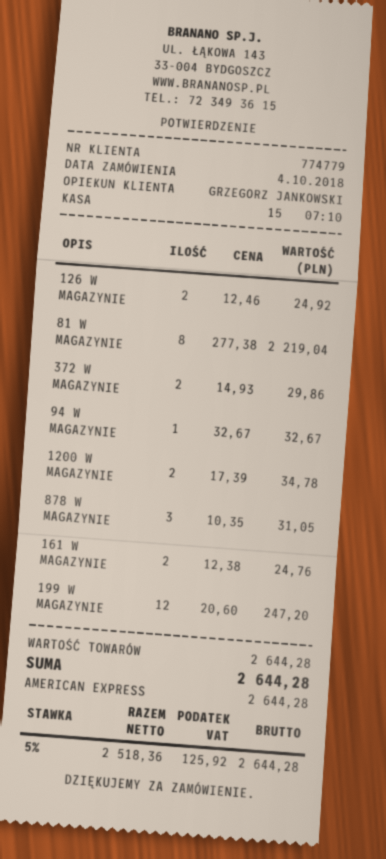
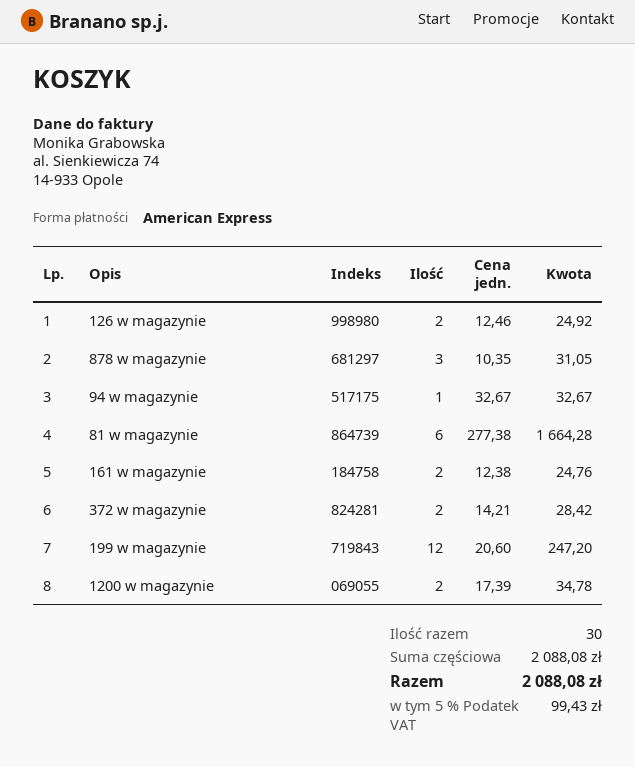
81 W MAGAZYNIE: 8 x 277.38 = 2219.04 -> 6 x 277.38 = 1664.28
372 W MAGAZYNIE: 2 x 14.93 = 29.86 -> 2 x 14.21 = 28.42
subtotal: 2644.28 -> 2088.08
tax: 5% = 125.92 -> 5% = 99.43
total: 2644.28 -> 2088.08

